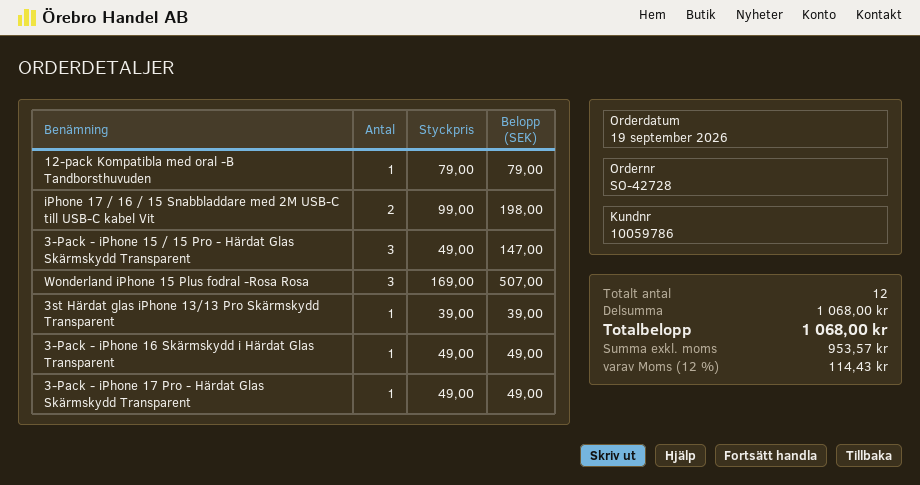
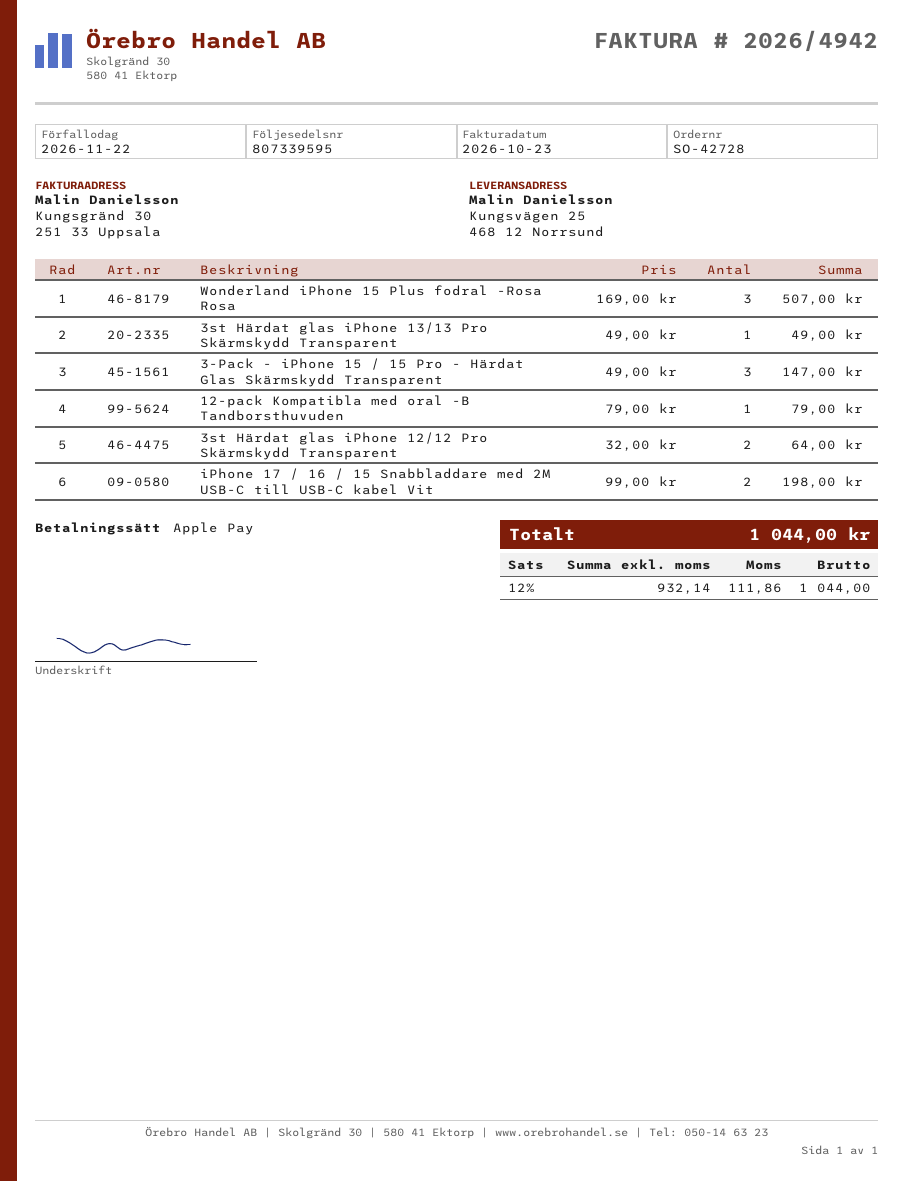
3st Härdat glas iPhone 13/13 Pro Skärmskydd Transparent: 1 x 39.00 = 39.00 -> 1 x 49.00 = 49.00
3-Pack - iPhone 16 Skärmskydd i Härdat Glas Transparent: 1 x 49.00 = 49.00 -> none
3-Pack - iPhone 17 Pro - Härdat Glas Skärmskydd Transparent: 1 x 49.00 = 49.00 -> none
3st Härdat glas iPhone 12/12 Pro Skärmskydd Transparent: none -> 2 x 32.00 = 64.00
net: 953.57 -> 932.14
tax: 12% = 114.43 -> 12% = 111.86
total: 1068.00 -> 1044.00

